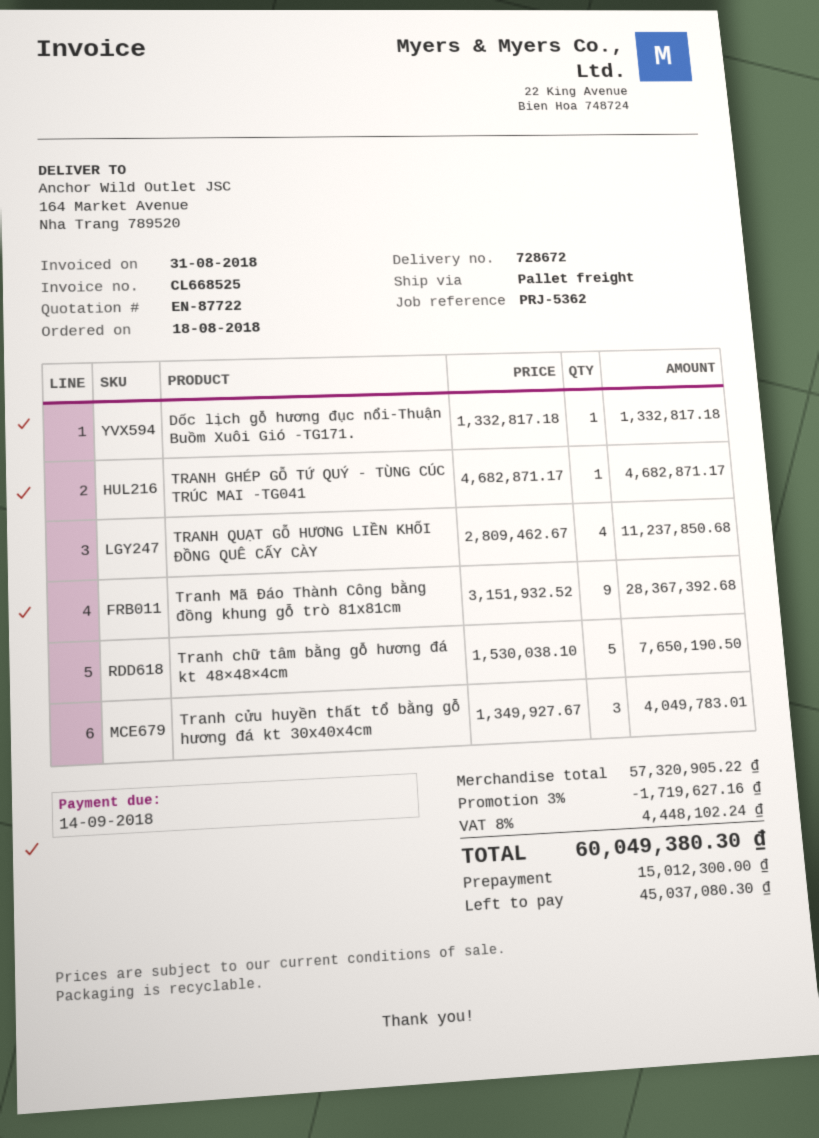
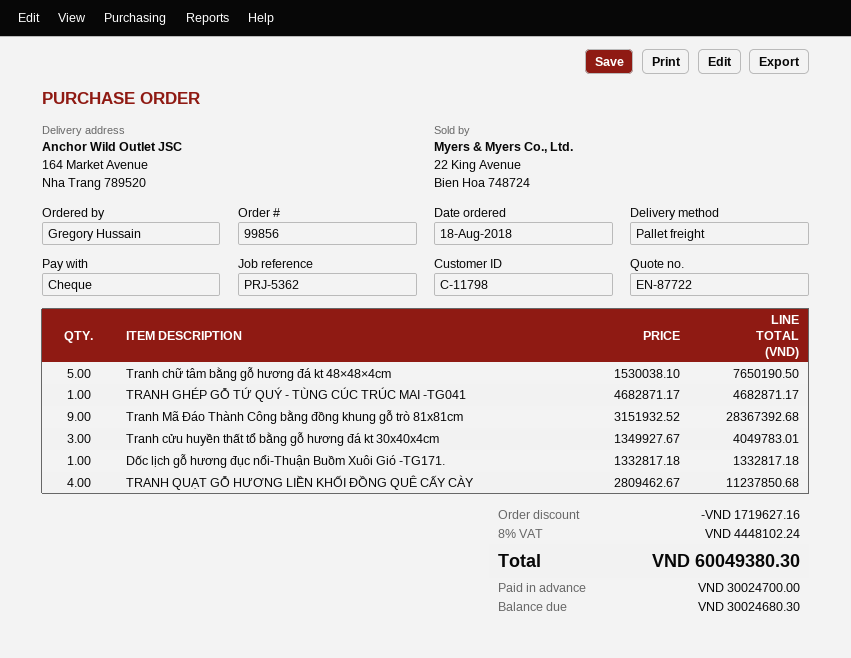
deposit: 15012300.00 -> 30024700.00
balance: 45037080.30 -> 30024680.30

